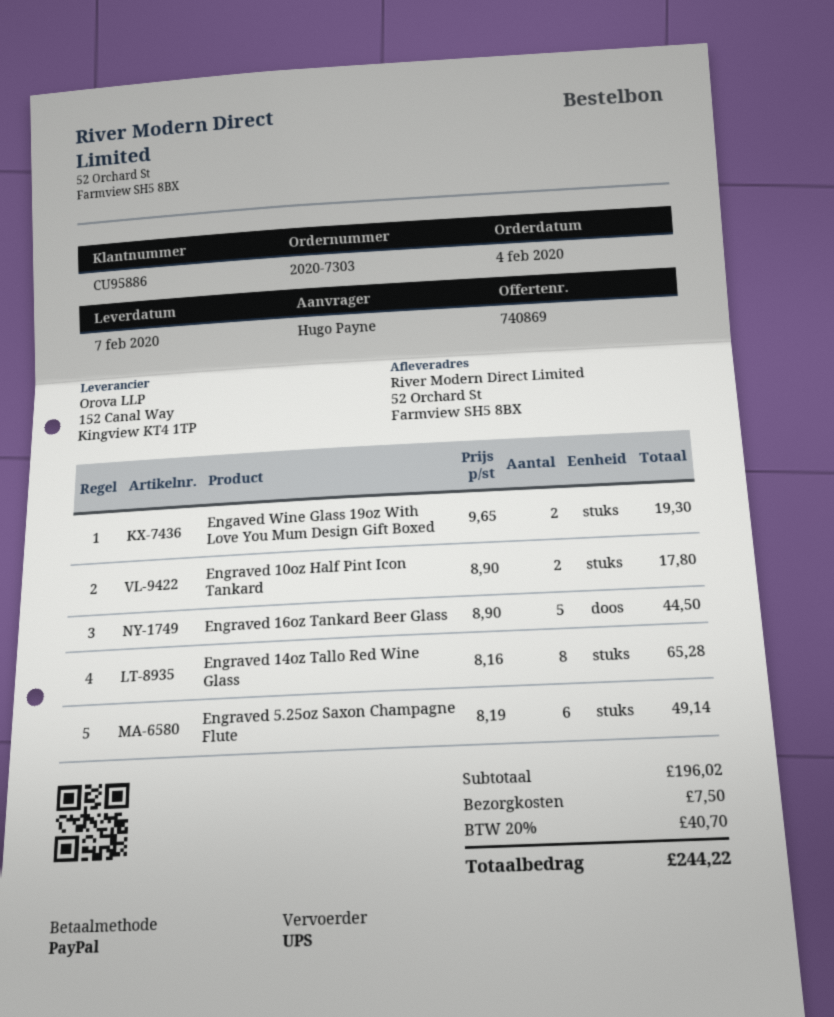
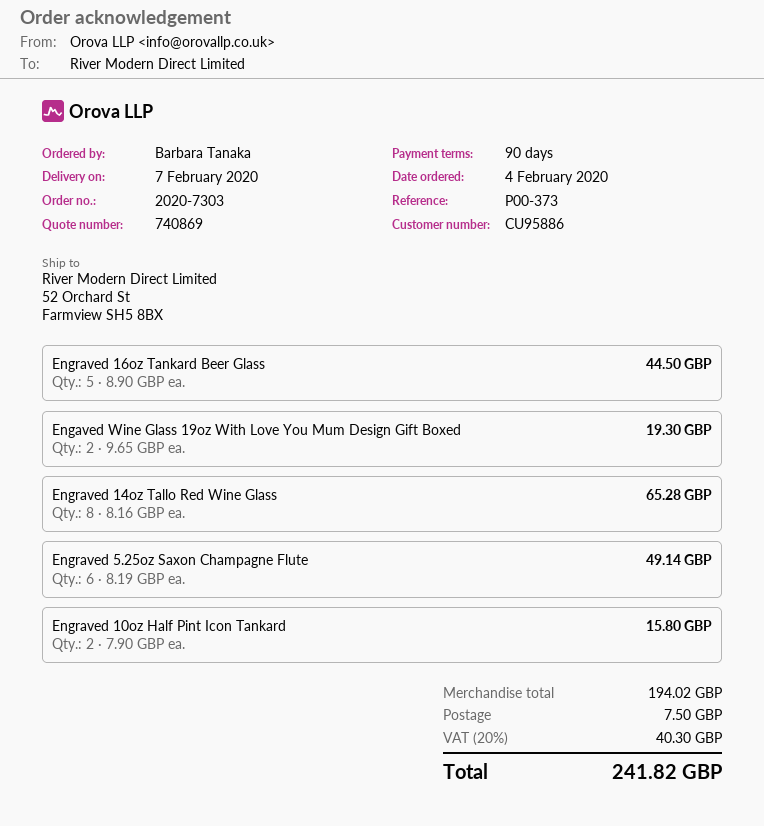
ordered by: Hugo Payne -> Barbara Tanaka
Engraved 10oz Half Pint Icon Tankard: 2 x 8.90 = 17.80 -> 2 x 7.90 = 15.80
subtotal: 196.02 -> 194.02
tax: 20% = 40.70 -> 20% = 40.30
total: 244.22 -> 241.82

